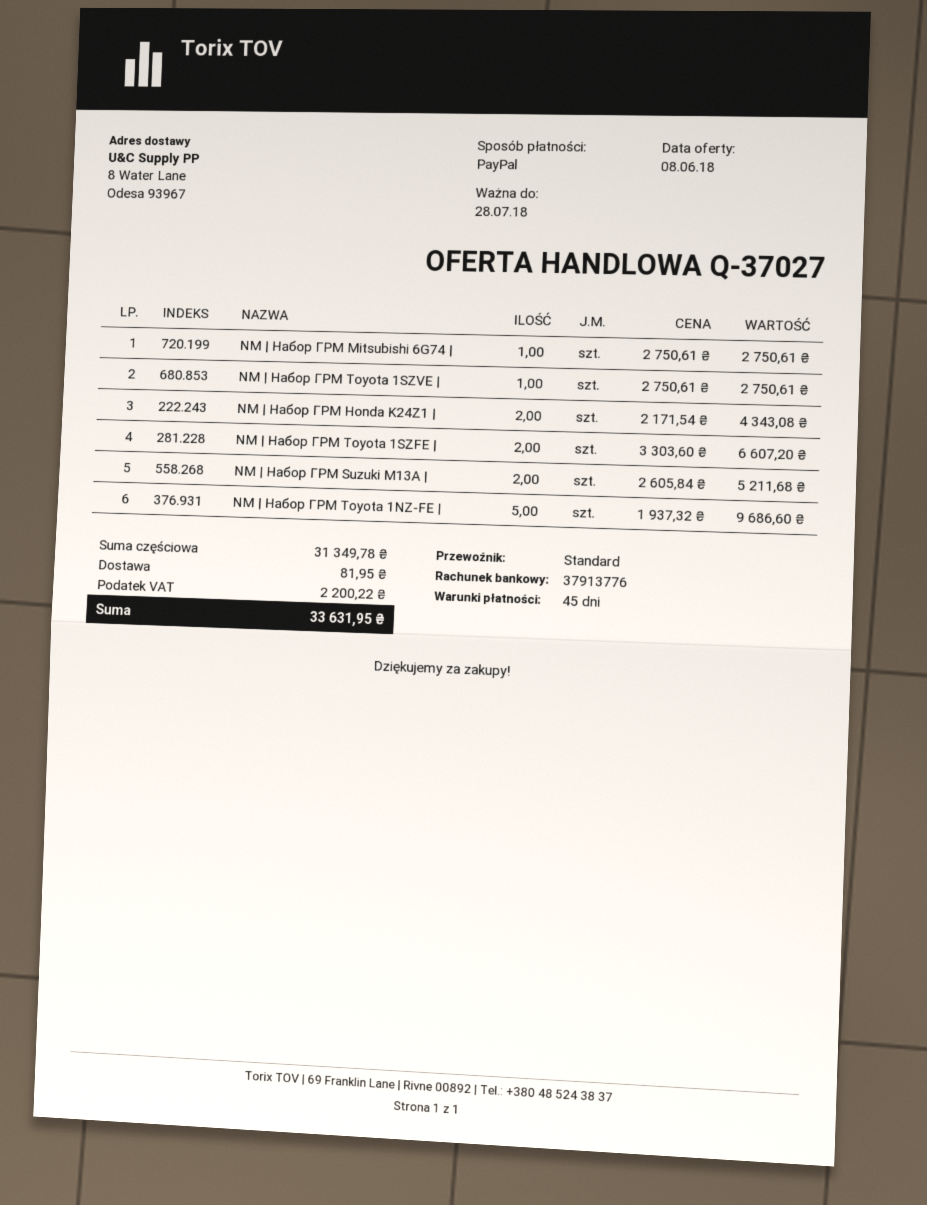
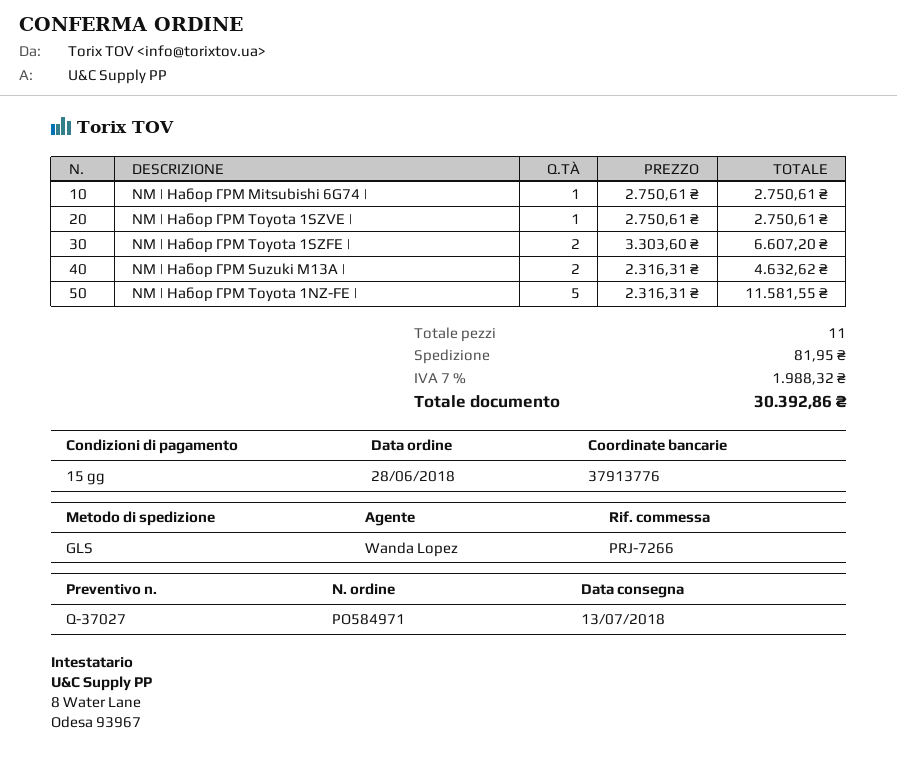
payment terms: 45 days -> 15 days
shipping method: standard -> GLS
NM | Набор ГРМ Honda K24Z1 |: 2 x 2171.54 = 4343.08 -> none
NM | Набор ГРМ Suzuki M13A |: 2 x 2605.84 = 5211.68 -> 2 x 2316.31 = 4632.62
NM | Набор ГРМ Toyota 1NZ-FE |: 5 x 1937.32 = 9686.60 -> 5 x 2316.31 = 11581.55
tax: 2200.22 -> 1988.32
total: 33631.95 -> 30392.86

